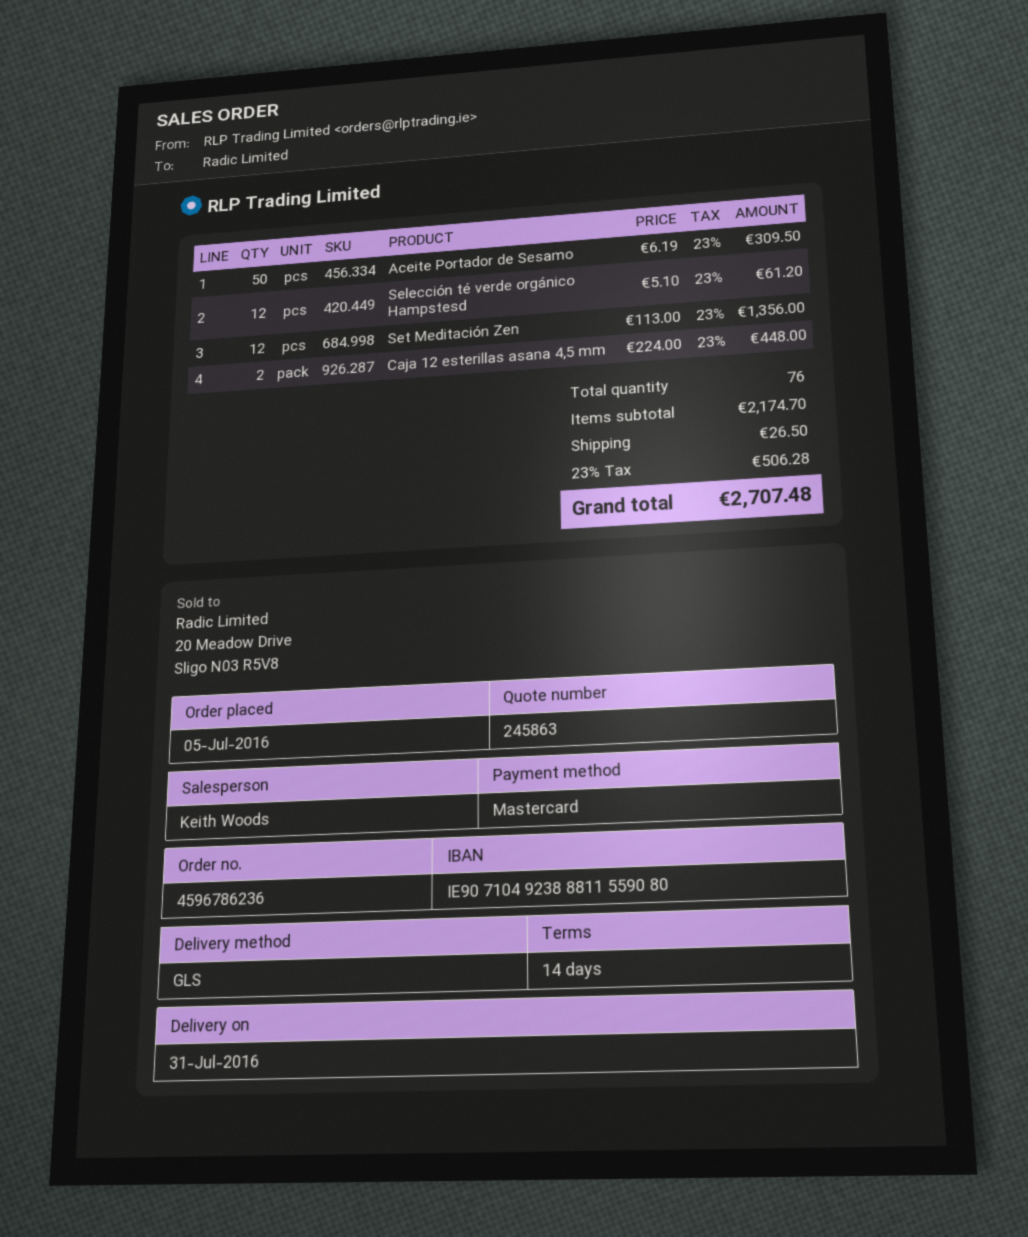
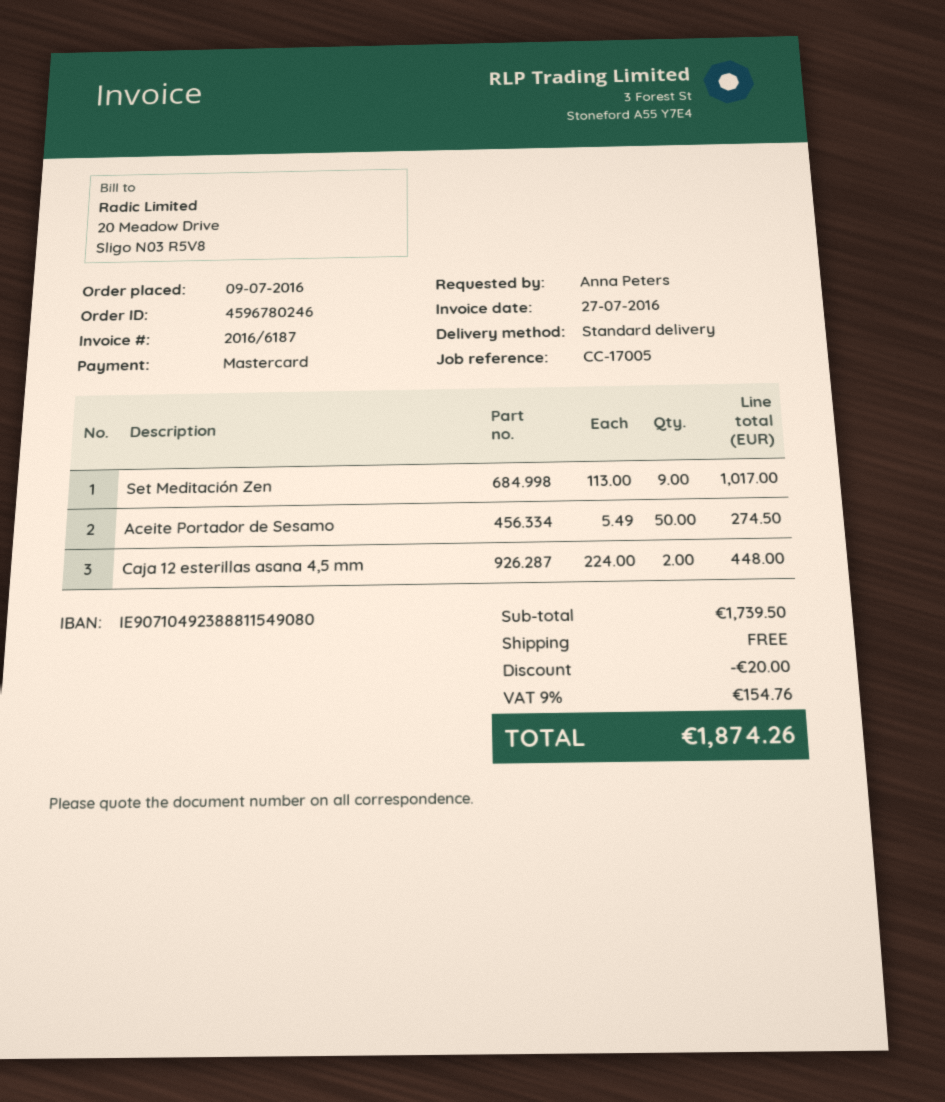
order number: 4596786236 -> 4596780246
order date: 2016-07-05 -> 2016-07-09
bank account: IE90710492388811559080 -> IE90710492388811549080
shipping method: GLS -> standard
Aceite Portador de Sesamo: 50 x 6.19 = 309.50 -> 50 x 5.49 = 274.50
Selección té verde orgánico Hampstesd: 12 x 5.10 = 61.20 -> none
Set Meditación Zen: 12 x 113.00 = 1356.00 -> 9 x 113.00 = 1017.00
subtotal: 2174.70 -> 1739.50
discount: none -> 20.00
shipping: 26.50 -> 0.00
tax: 23% = 506.28 -> 9% = 154.76
total: 2707.48 -> 1874.26

